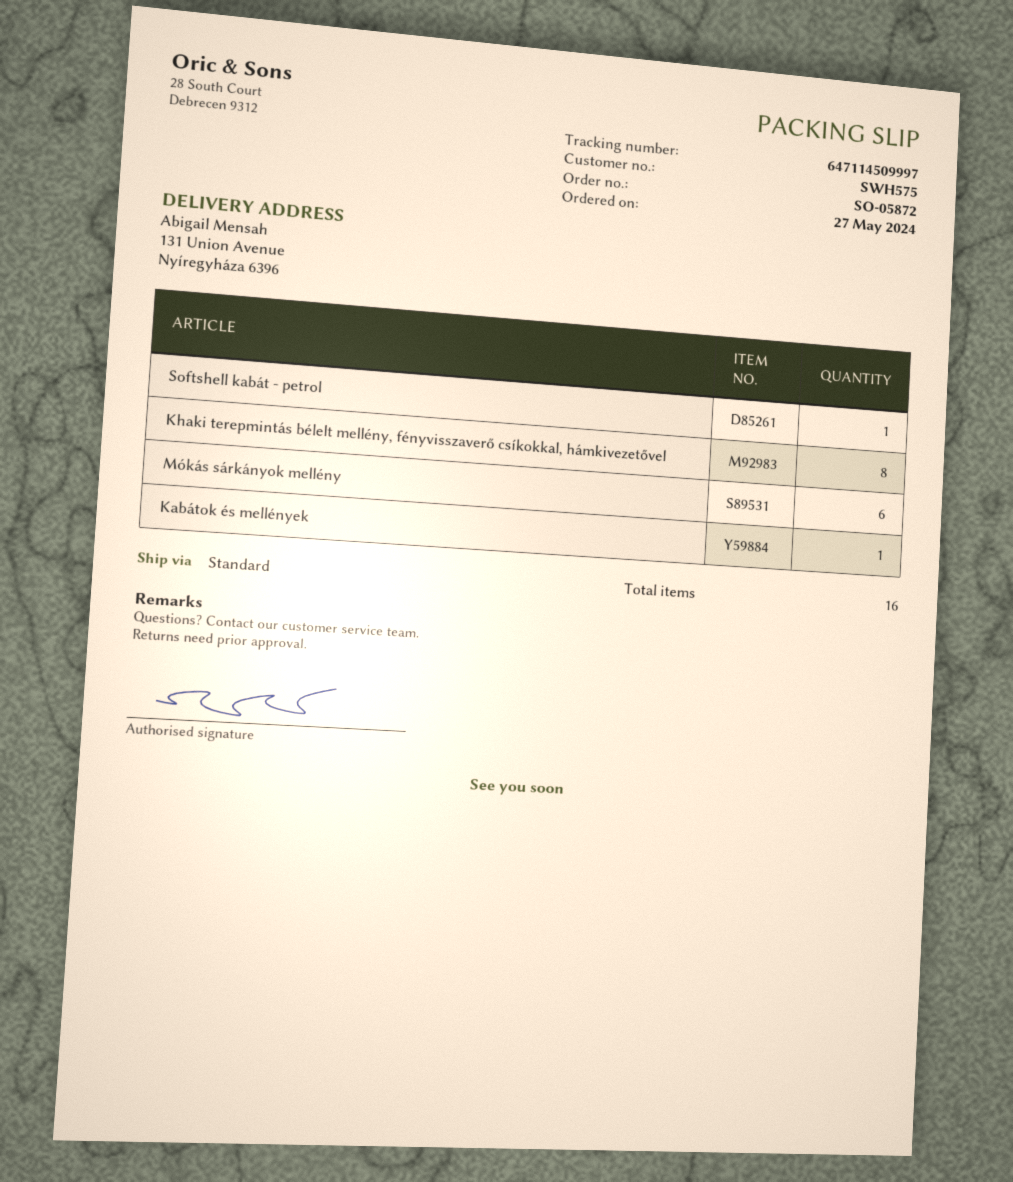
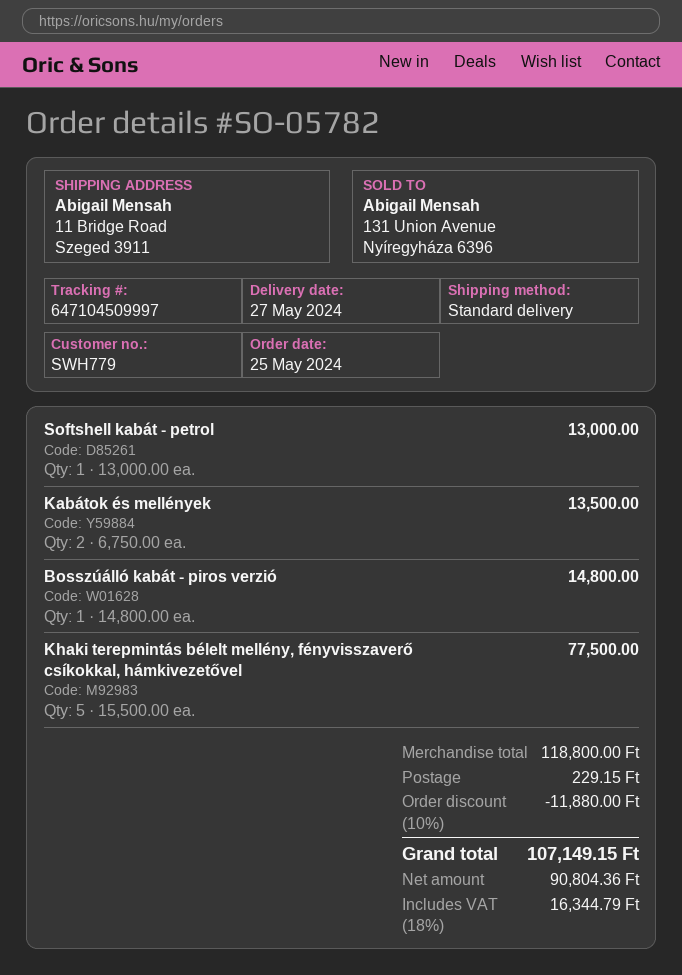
order number: SO-05872 -> SO-05782
order date: 2024-05-27 -> 2024-05-25
customer number: SWH575 -> SWH779
tracking number: 647114509997 -> 647104509997
ship to: 131 Union Avenue, Nyíregyháza 6396 -> 11 Bridge Road, Szeged 3911
Khaki terepmintás bélelt mellény, fényvisszaverő csíkokkal, hámkivezetővel: 8 -> 5
Mókás sárkányok mellény: 6 -> none
Kabátok és mellények: 1 -> 2
Bosszúálló kabát - piros verzió: none -> 1

